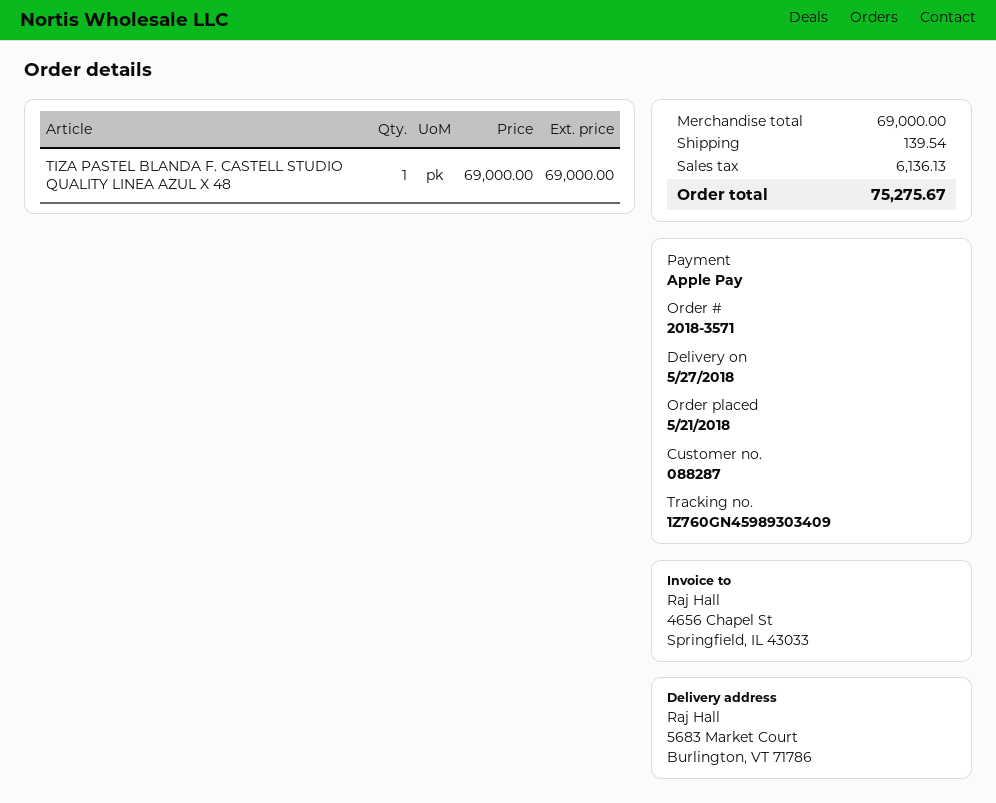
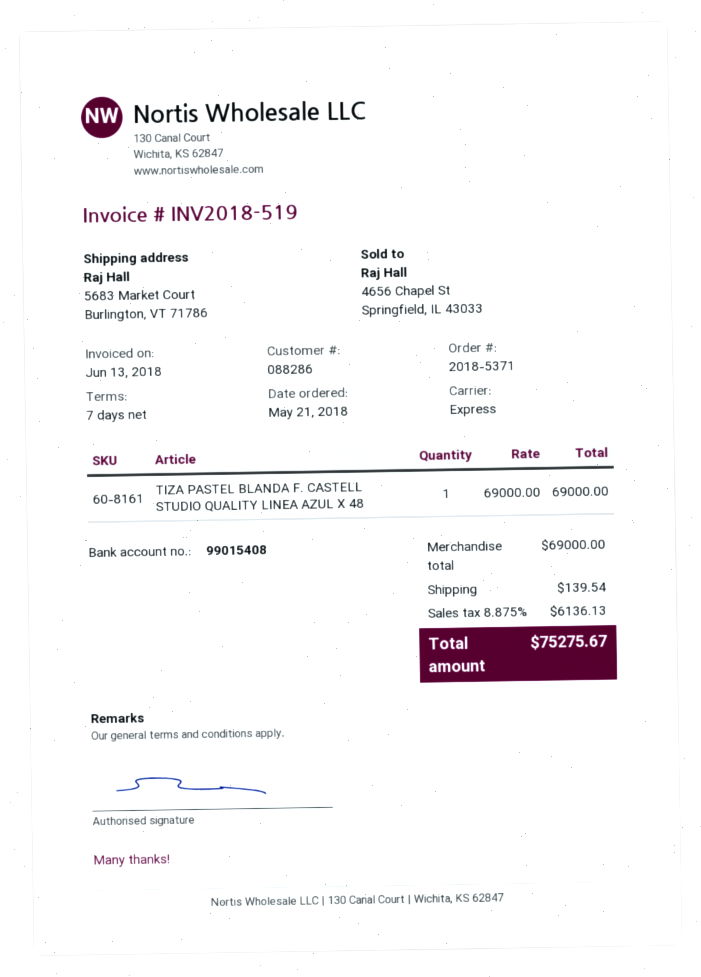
order number: 2018-3571 -> 2018-5371
customer number: 088287 -> 088286

